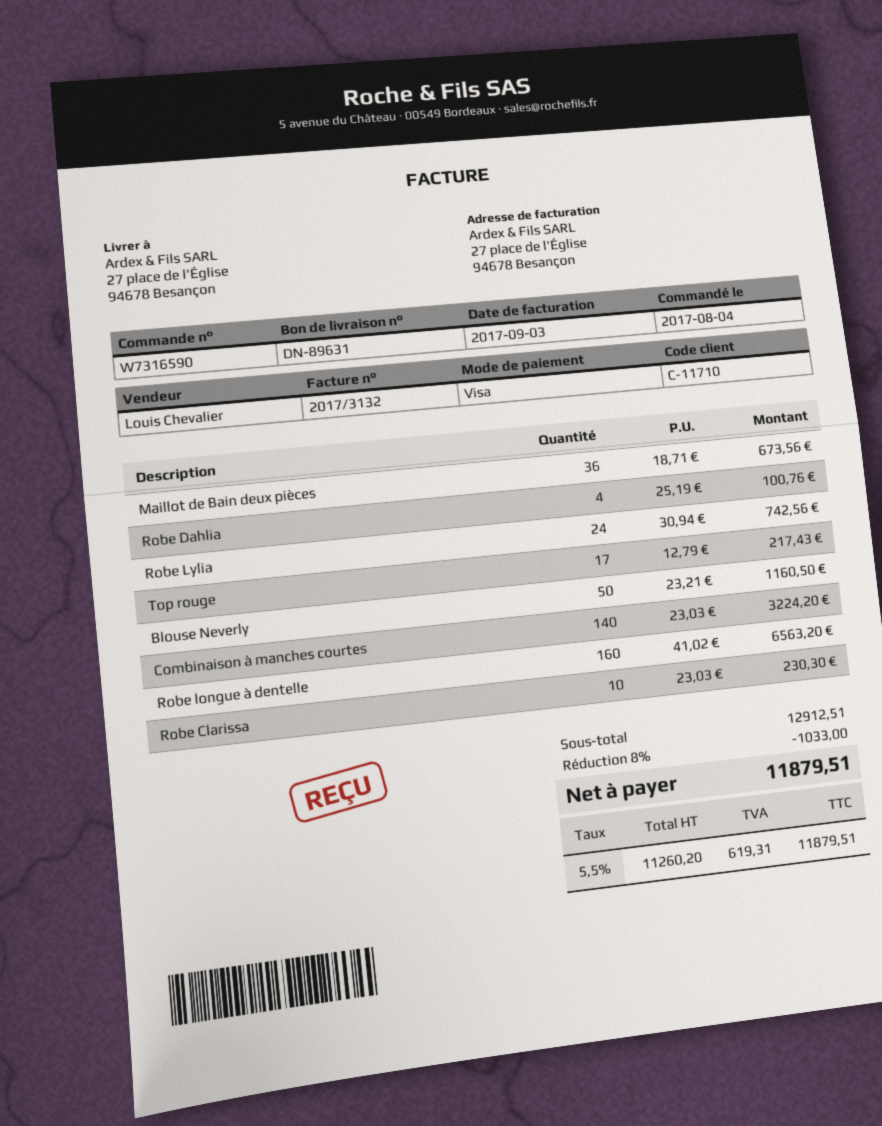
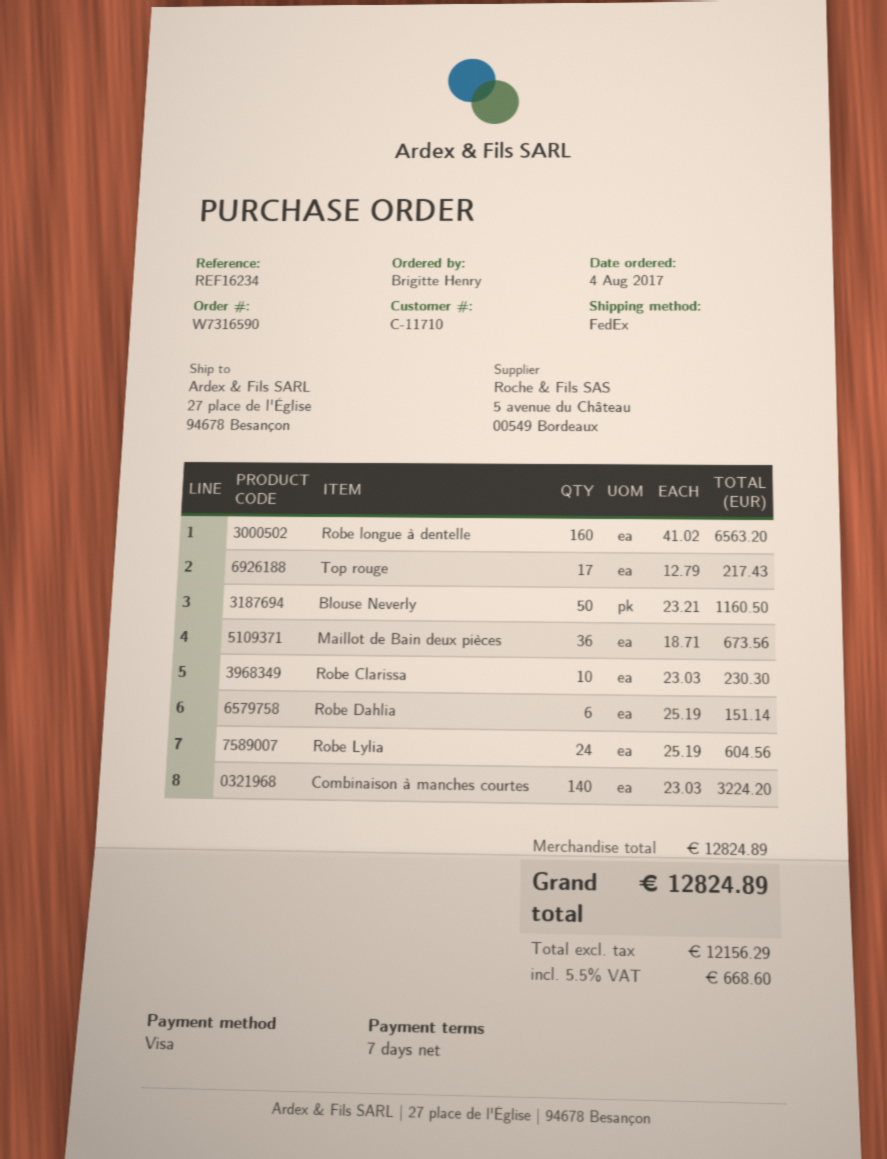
Robe Dahlia: 4 x 25.19 = 100.76 -> 6 x 25.19 = 151.14
Robe Lylia: 24 x 30.94 = 742.56 -> 24 x 25.19 = 604.56
subtotal: 12912.51 -> 12824.89
discount: 8% = 1033.00 -> none
net: 11260.20 -> 12156.29
tax: 5.5% = 619.31 -> 5.5% = 668.60
total: 11879.51 -> 12824.89

